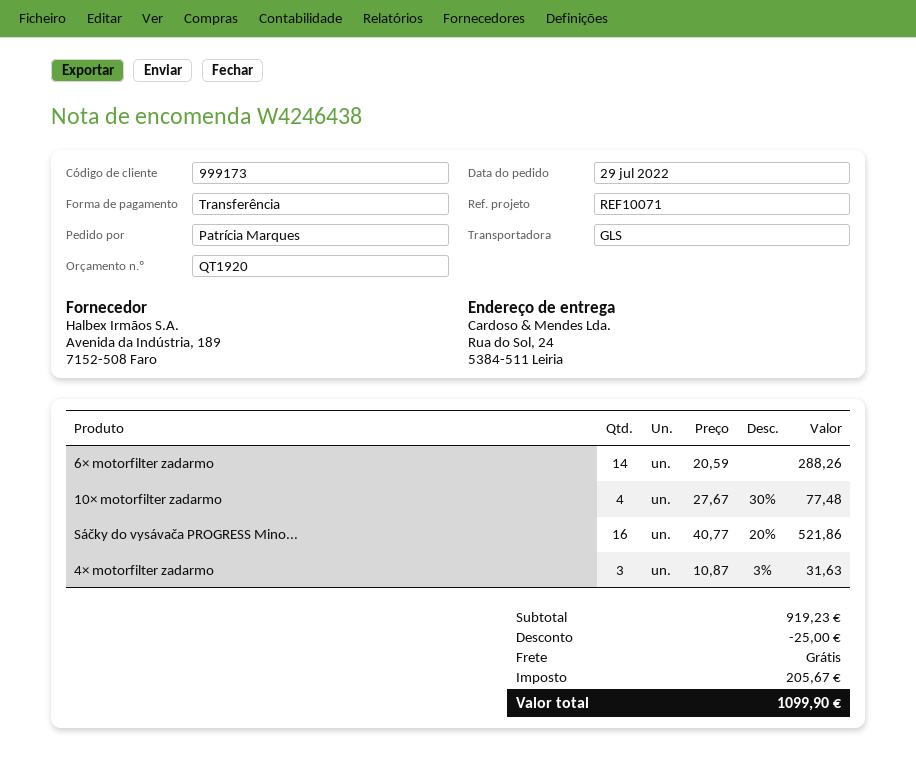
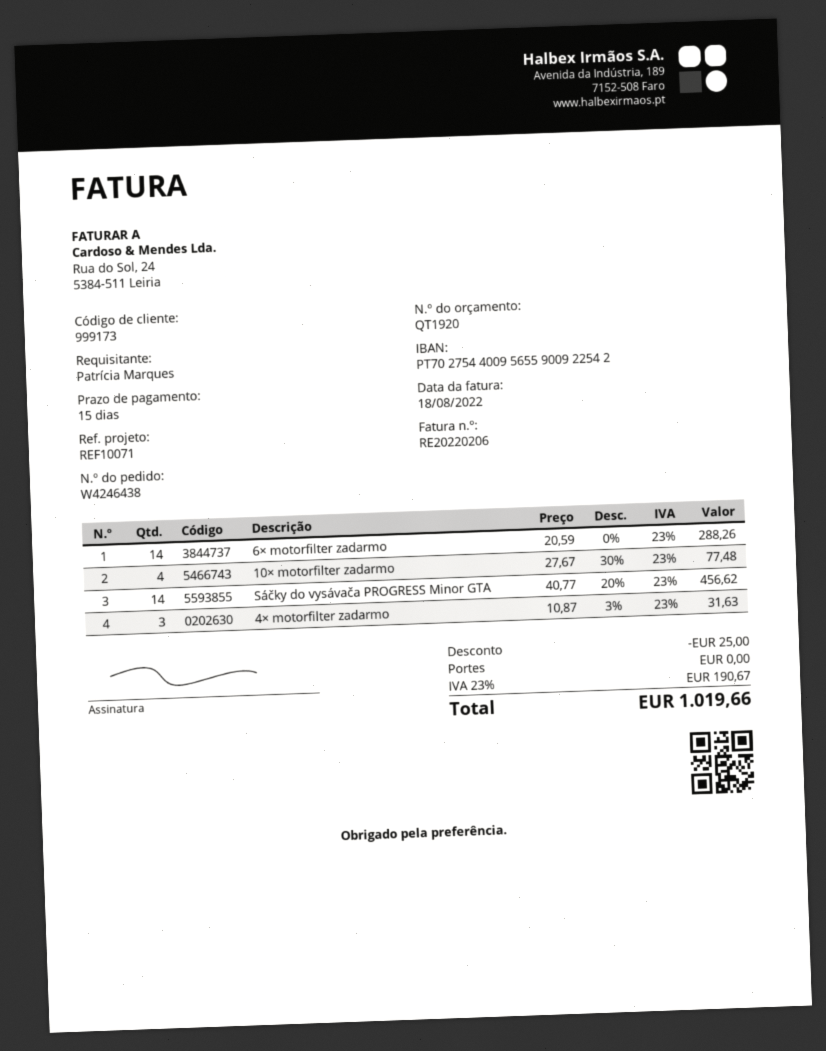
Sáčky do vysávača PROGRESS Mino...: 16 x 40.77 - 20% = 521.86 -> 14 x 40.77 - 20% = 456.62
tax: 205.67 -> 190.67
total: 1099.90 -> 1019.66

